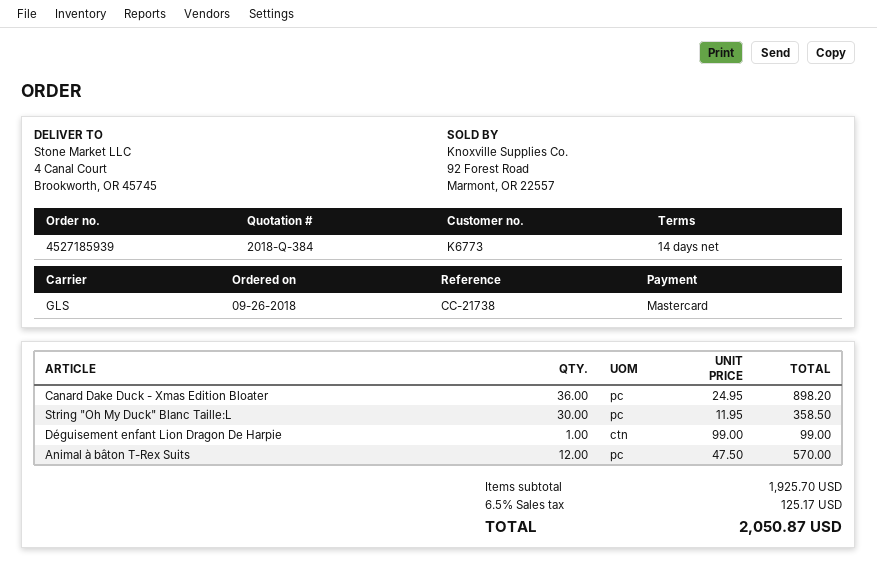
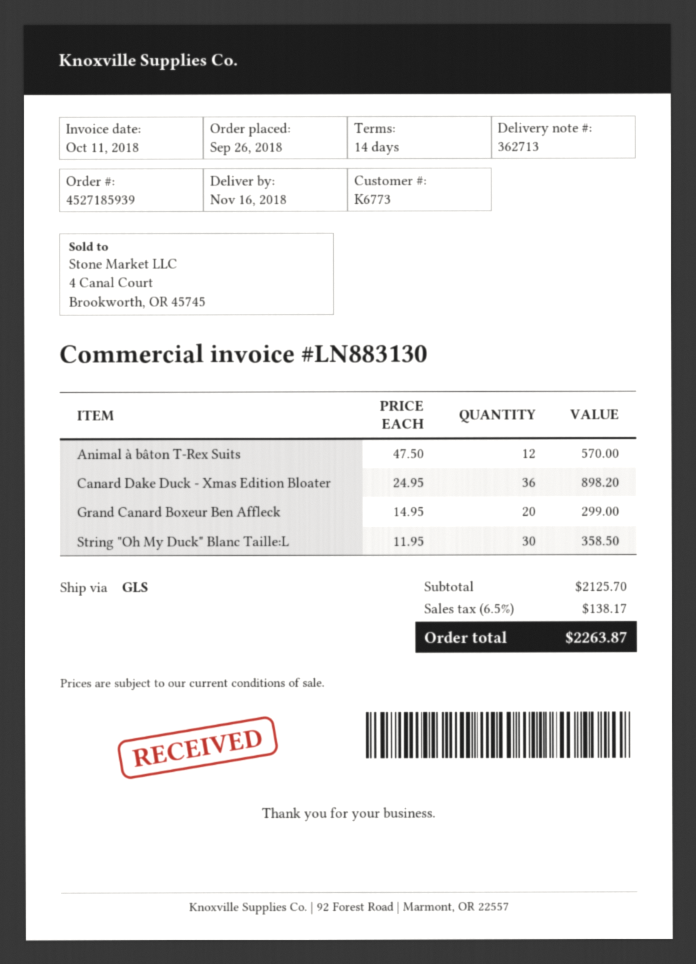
Déguisement enfant Lion Dragon De Harpie: 1 x 99.00 = 99.00 -> none
Grand Canard Boxeur Ben Affleck: none -> 20 x 14.95 = 299.00
subtotal: 1925.70 -> 2125.70
tax: 6.5% = 125.17 -> 6.5% = 138.17
total: 2050.87 -> 2263.87

